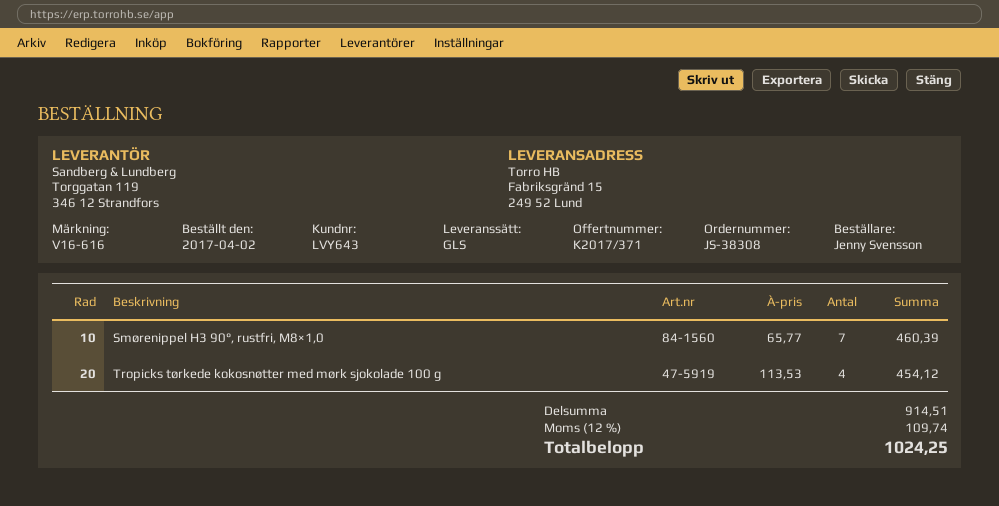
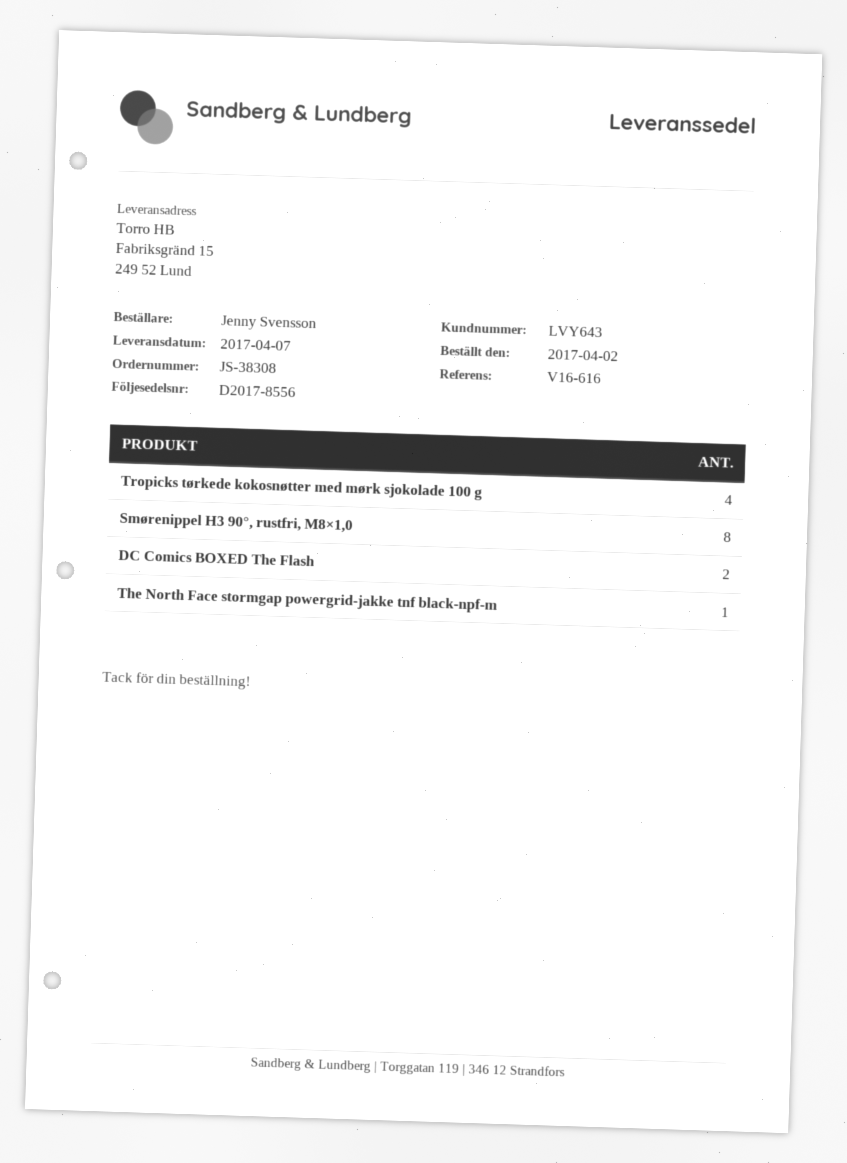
Smørenippel H3 90°, rustfri, M8×1,0: 7 -> 8
DC Comics BOXED The Flash: none -> 2
The North Face stormgap powergrid-jakke tnf black-npf-m: none -> 1

